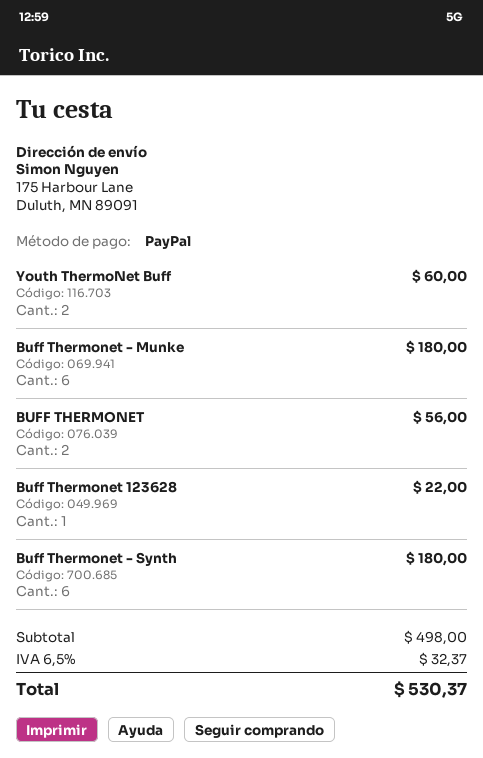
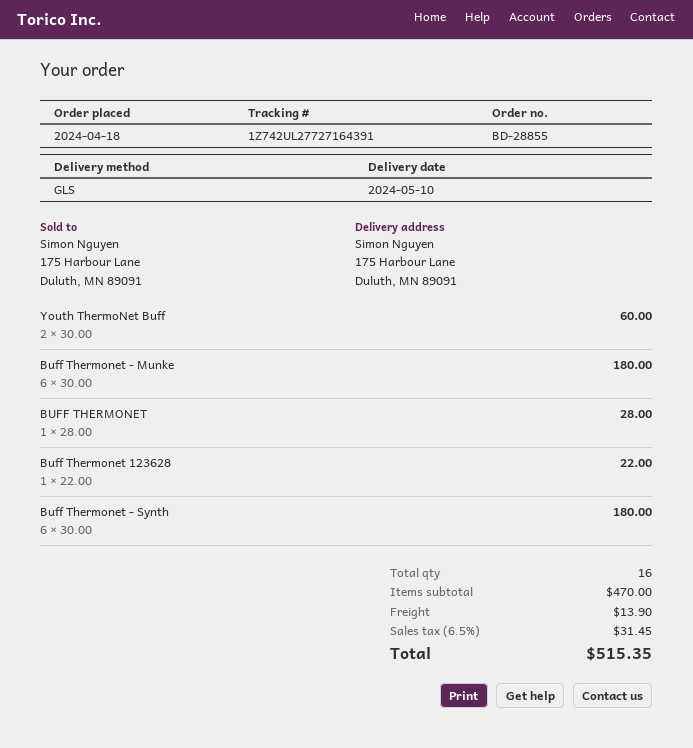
BUFF THERMONET: 2 for 56.00 -> 1 for 28.00
subtotal: 498.00 -> 470.00
shipping: none -> 13.90
tax: 6.5% = 32.37 -> 6.5% = 31.45
total: 530.37 -> 515.35

